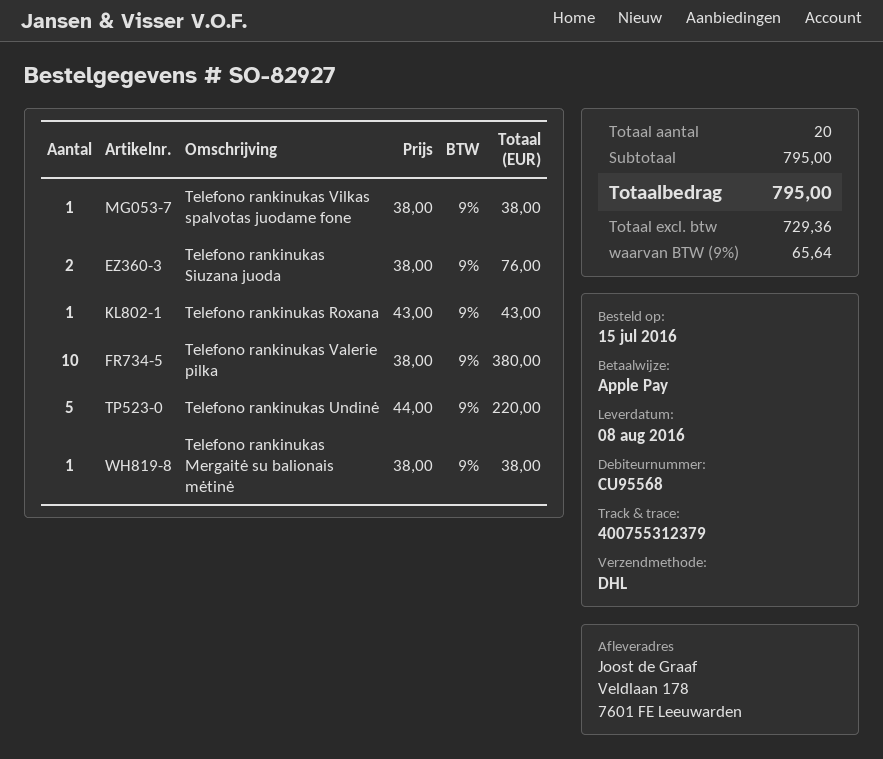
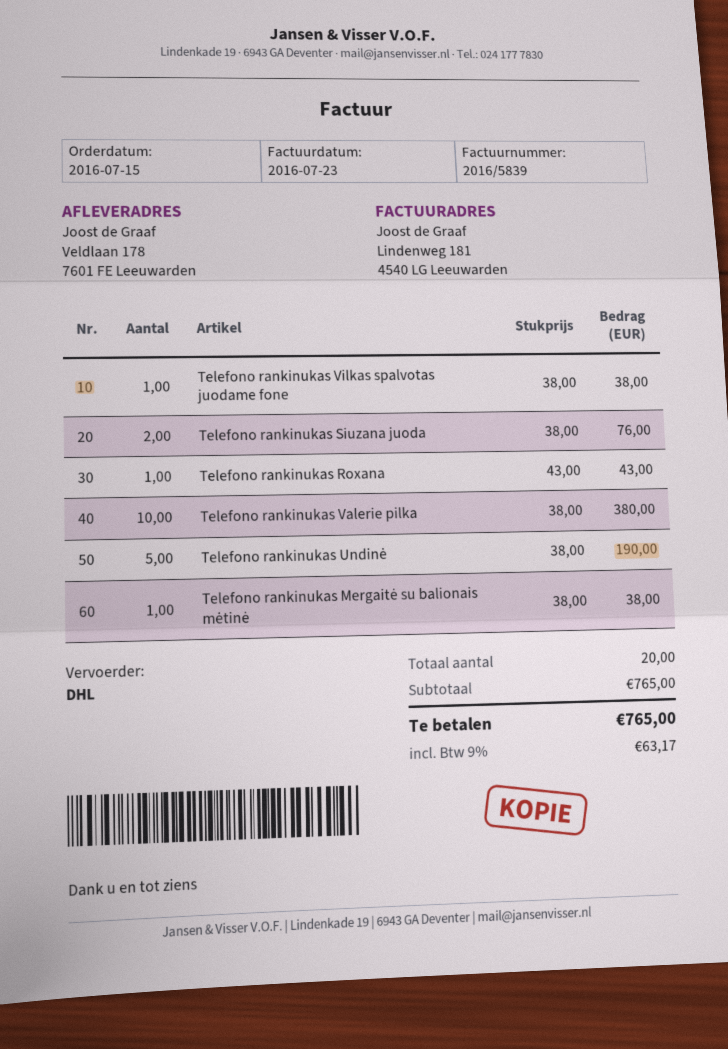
Telefono rankinukas Undinė: 5 x 44.00 = 220.00 -> 5 x 38.00 = 190.00
subtotal: 795.00 -> 765.00
tax: 9% = 65.64 -> 9% = 63.17
total: 795.00 -> 765.00

